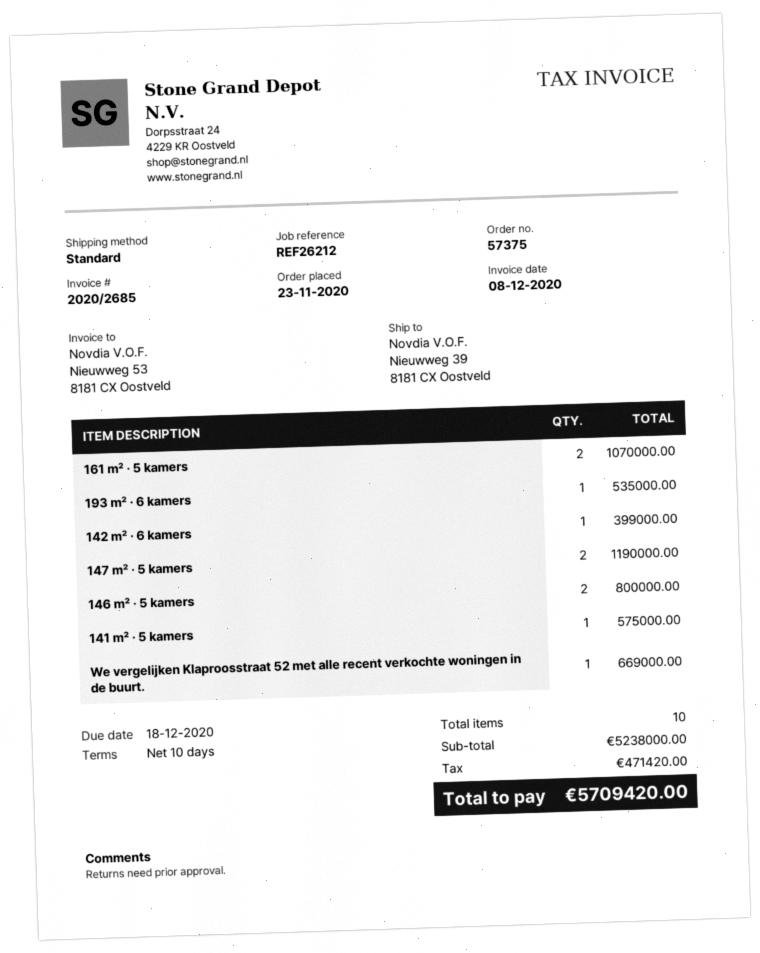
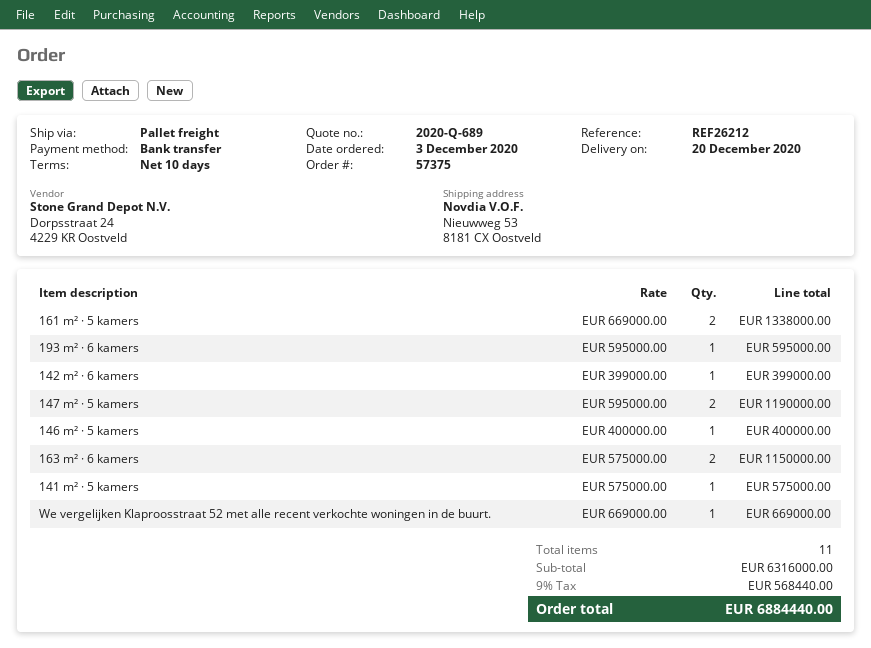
order date: 2020-11-23 -> 2020-12-03
shipping method: standard -> pallet freight
ship to: Nieuwweg 39, 8181 CX Oostveld -> Nieuwweg 53, 8181 CX Oostveld
161 m² · 5 kamers: 2 for 1070000.00 -> 2 for 1338000.00
193 m² · 6 kamers: 1 for 535000.00 -> 1 for 595000.00
146 m² · 5 kamers: 2 for 800000.00 -> 1 for 400000.00
163 m² · 6 kamers: none -> 2 for 1150000.00
total quantity: 10 -> 11
subtotal: 5238000.00 -> 6316000.00
tax: 471420.00 -> 568440.00
total: 5709420.00 -> 6884440.00

